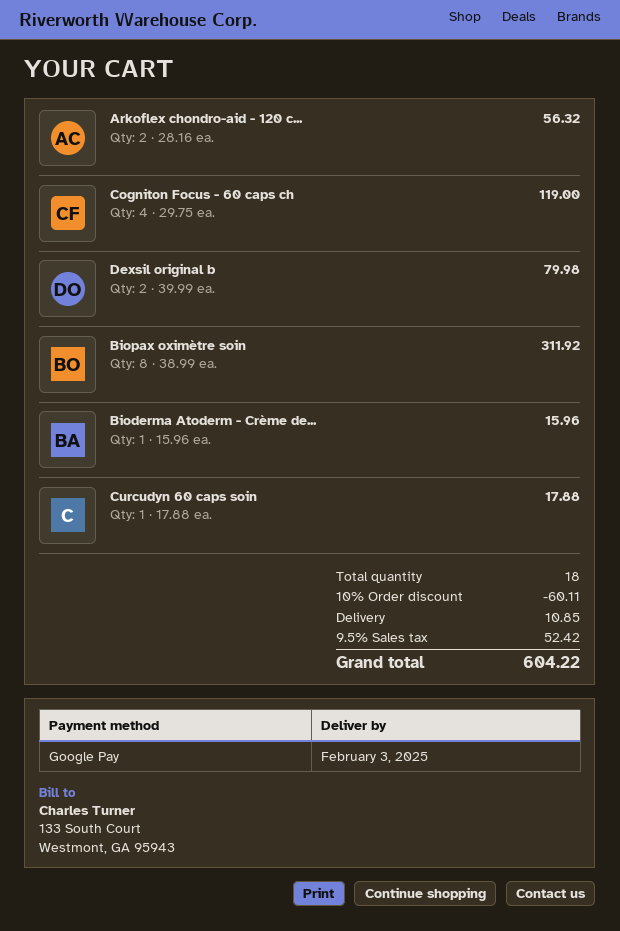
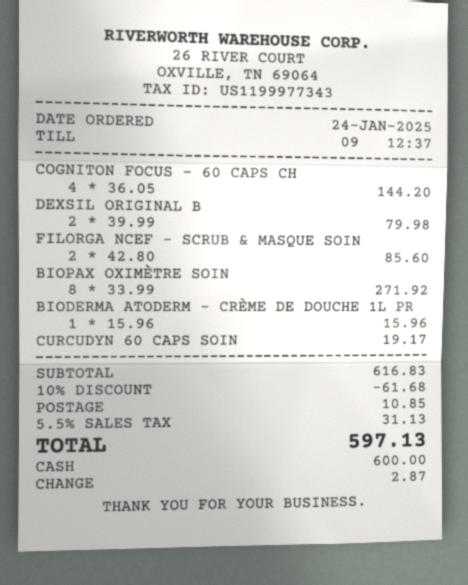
payment method: Google Pay -> cash
Arkoflex chondro-aid - 120 c...: 2 x 28.16 = 56.32 -> none
Cogniton Focus - 60 caps ch: 4 x 29.75 = 119.00 -> 4 x 36.05 = 144.20
Biopax oximètre soin: 8 x 38.99 = 311.92 -> 8 x 33.99 = 271.92
Curcudyn 60 caps soin: 1 x 17.88 = 17.88 -> 1 x 19.17 = 19.17
FILORGA NCEF - SCRUB & MASQUE SOIN: none -> 2 x 42.80 = 85.60
discount: 10% = 60.11 -> 10% = 61.68
tax: 9.5% = 52.42 -> 5.5% = 31.13
total: 604.22 -> 597.13

